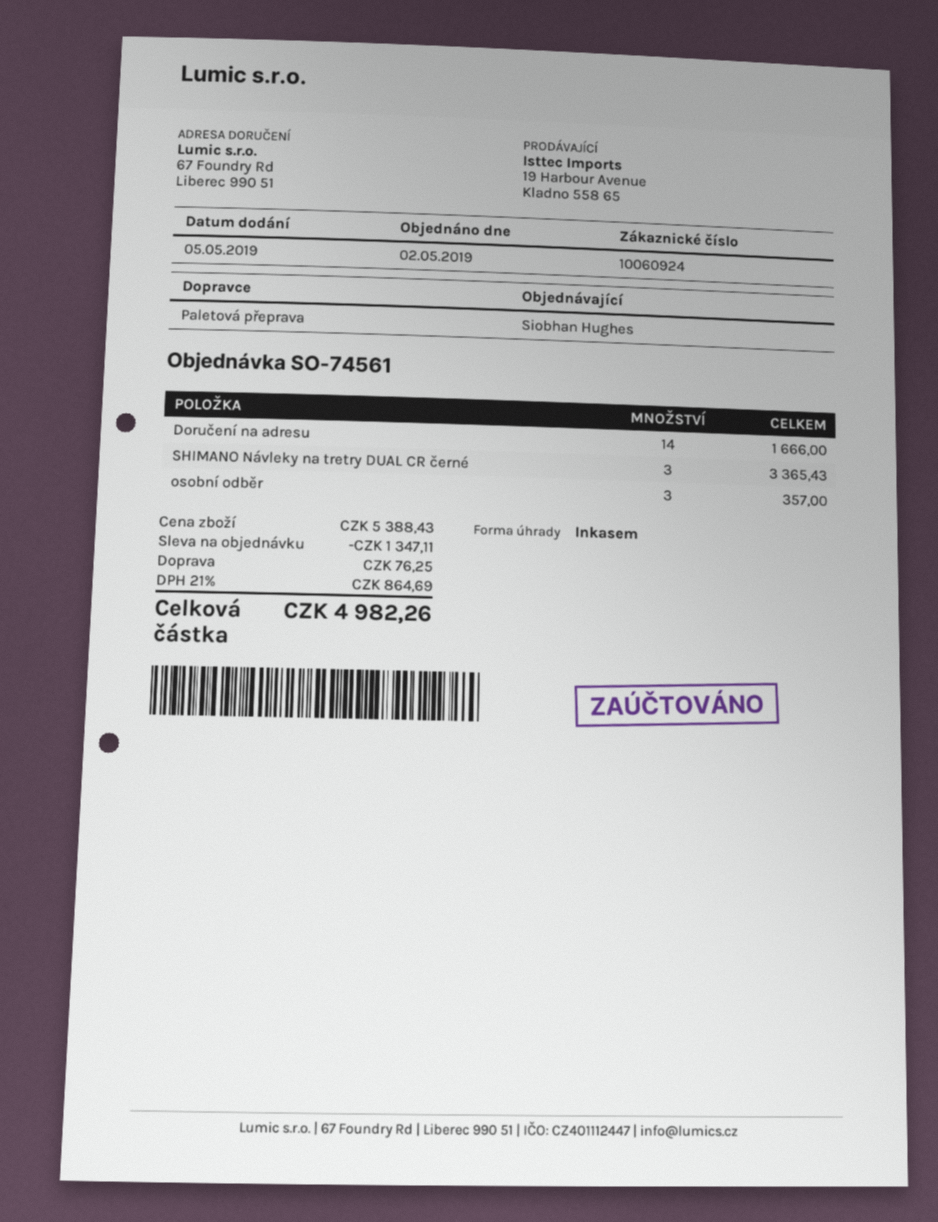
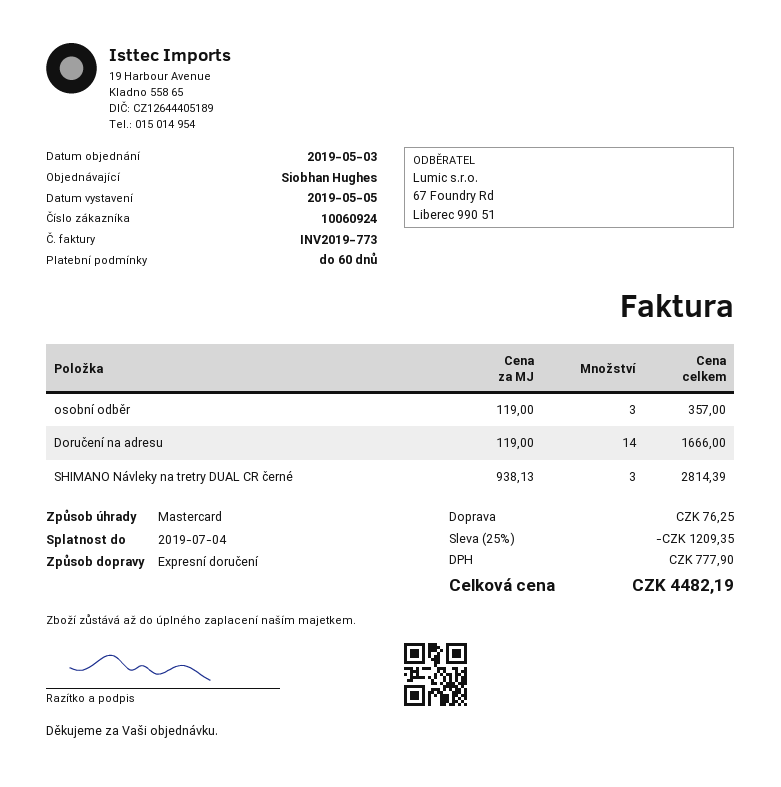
order date: 2019-05-02 -> 2019-05-03
payment method: direct debit -> Mastercard
shipping method: pallet freight -> express
SHIMANO Návleky na tretry DUAL CR černé: 3 for 3365.43 -> 3 for 2814.39
discount: 1347.11 -> 1209.35
tax: 864.69 -> 777.90
total: 4982.26 -> 4482.19

